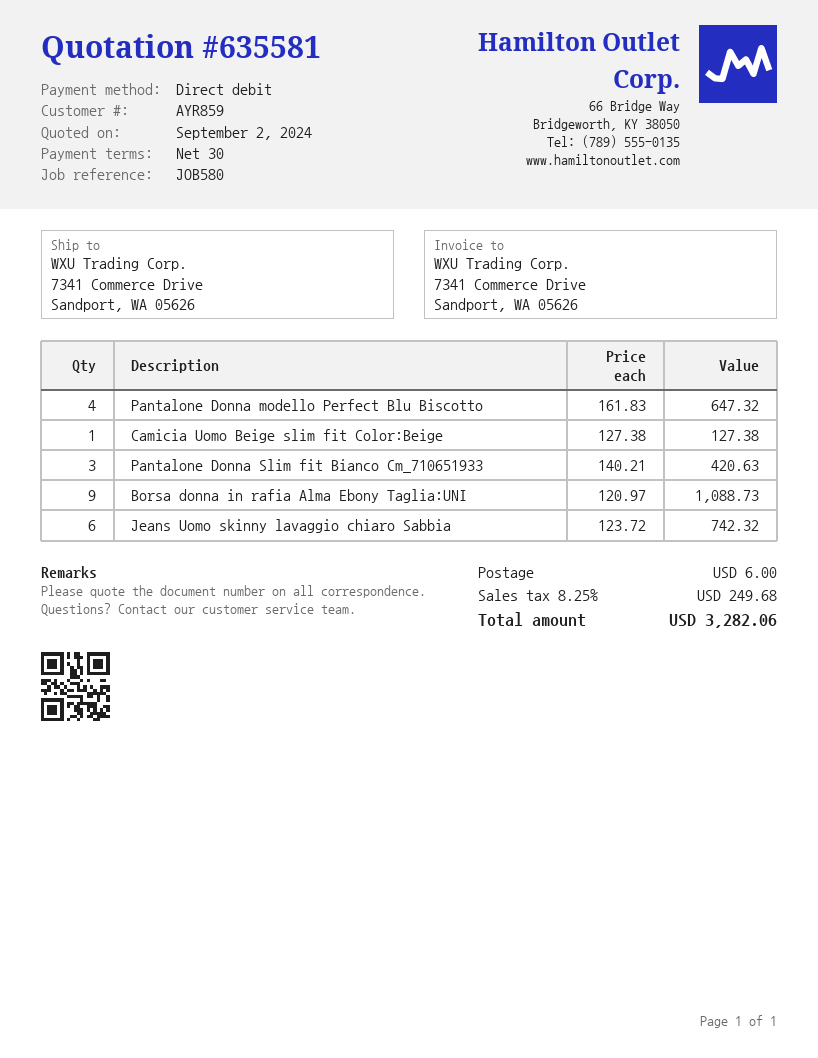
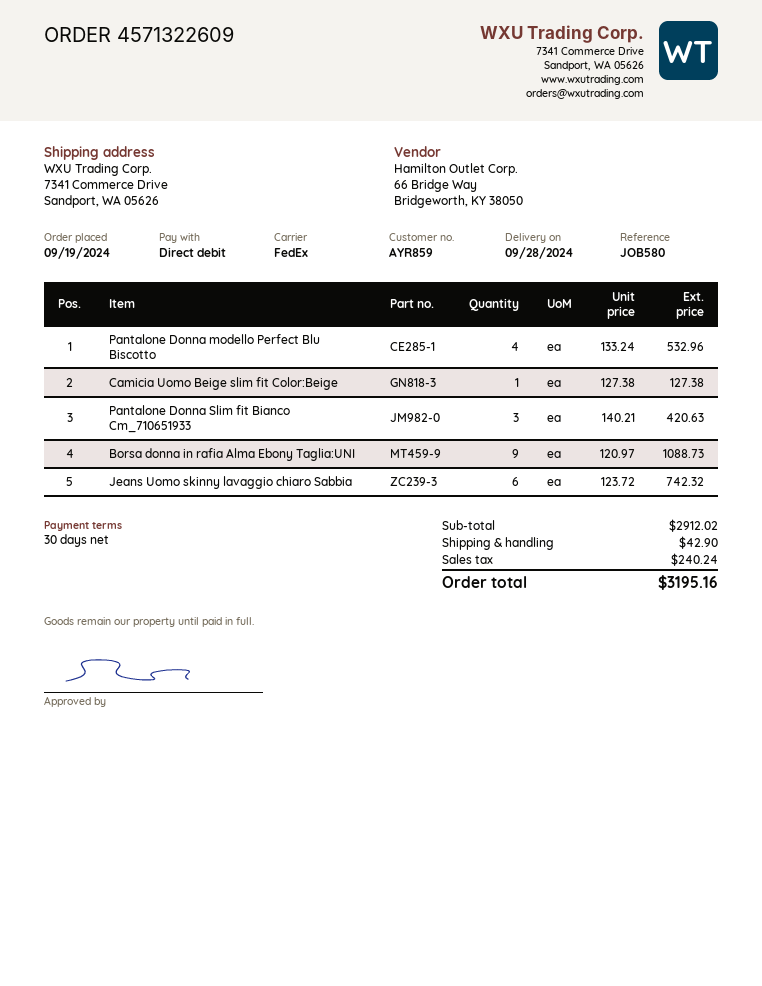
Pantalone Donna modello Perfect Blu Biscotto: 4 x 161.83 = 647.32 -> 4 x 133.24 = 532.96
shipping: 6.00 -> 42.90
tax: 249.68 -> 240.24
total: 3282.06 -> 3195.16

